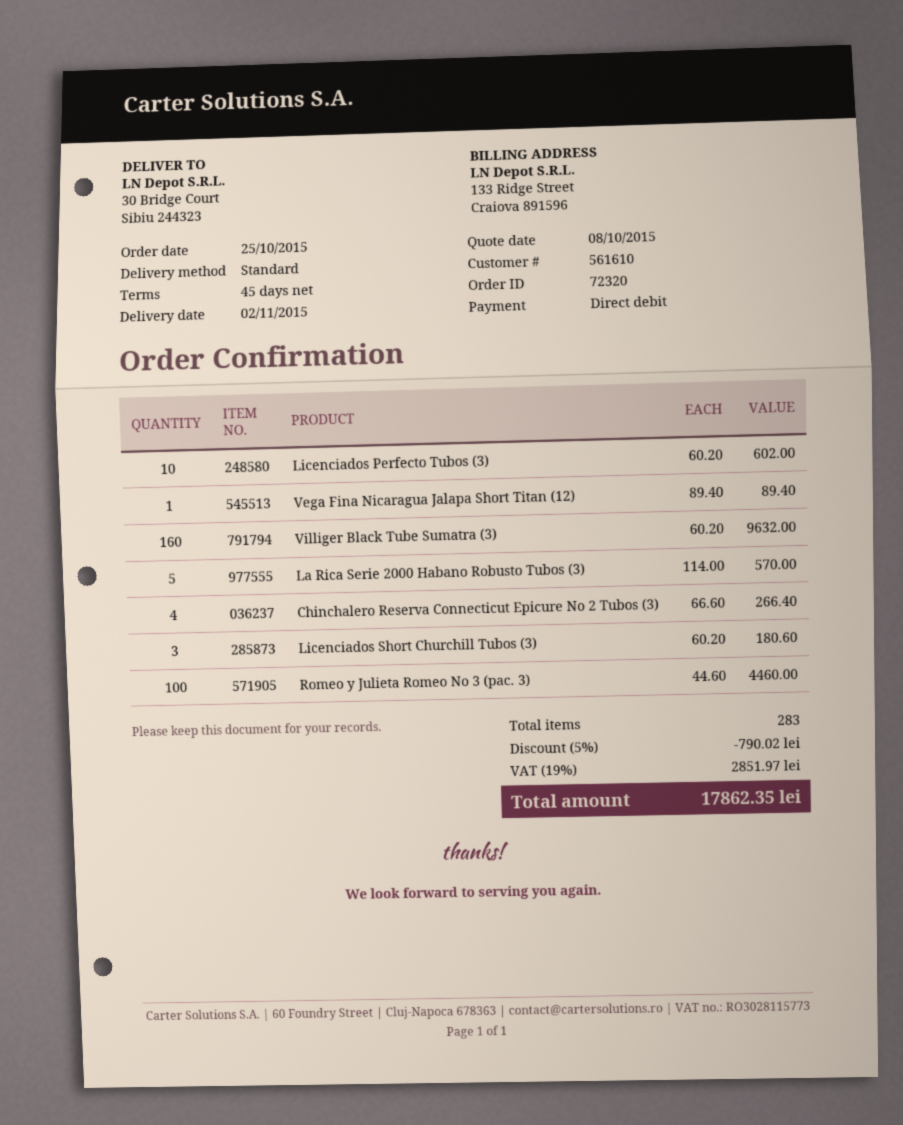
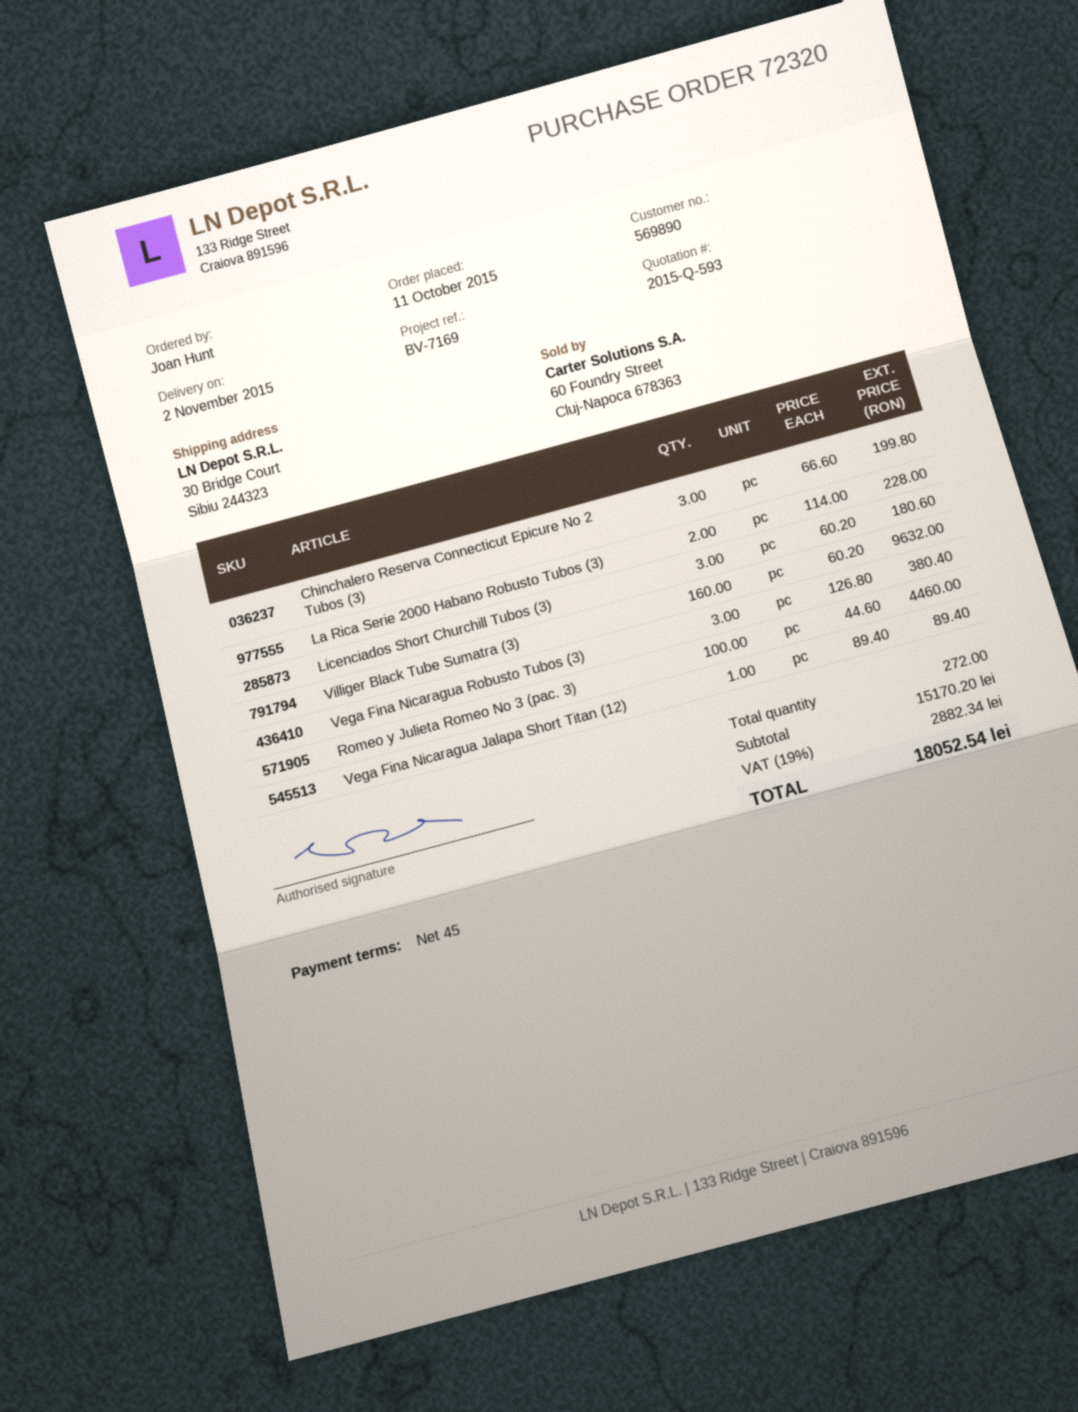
order date: 2015-10-25 -> 2015-10-11
customer number: 561610 -> 569890
Licenciados Perfecto Tubos (3): 10 x 60.20 = 602.00 -> none
La Rica Serie 2000 Habano Robusto Tubos (3): 5 x 114.00 = 570.00 -> 2 x 114.00 = 228.00
Chinchalero Reserva Connecticut Epicure No 2 Tubos (3): 4 x 66.60 = 266.40 -> 3 x 66.60 = 199.80
Vega Fina Nicaragua Robusto Tubos (3): none -> 3 x 126.80 = 380.40
total quantity: 283 -> 272
discount: 5% = 790.02 -> none
tax: 19% = 2851.97 -> 19% = 2882.34
total: 17862.35 -> 18052.54

